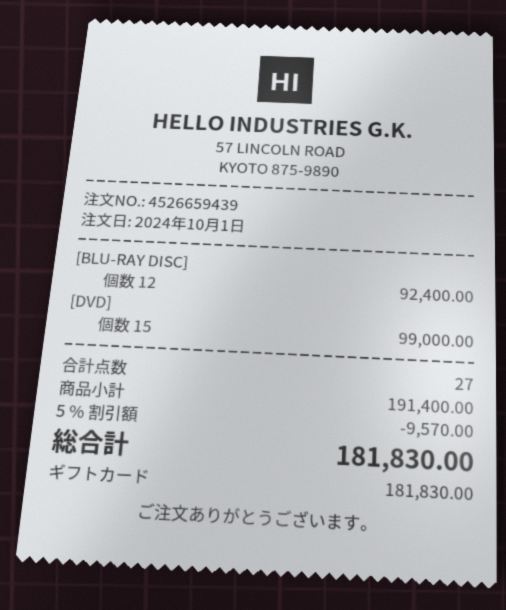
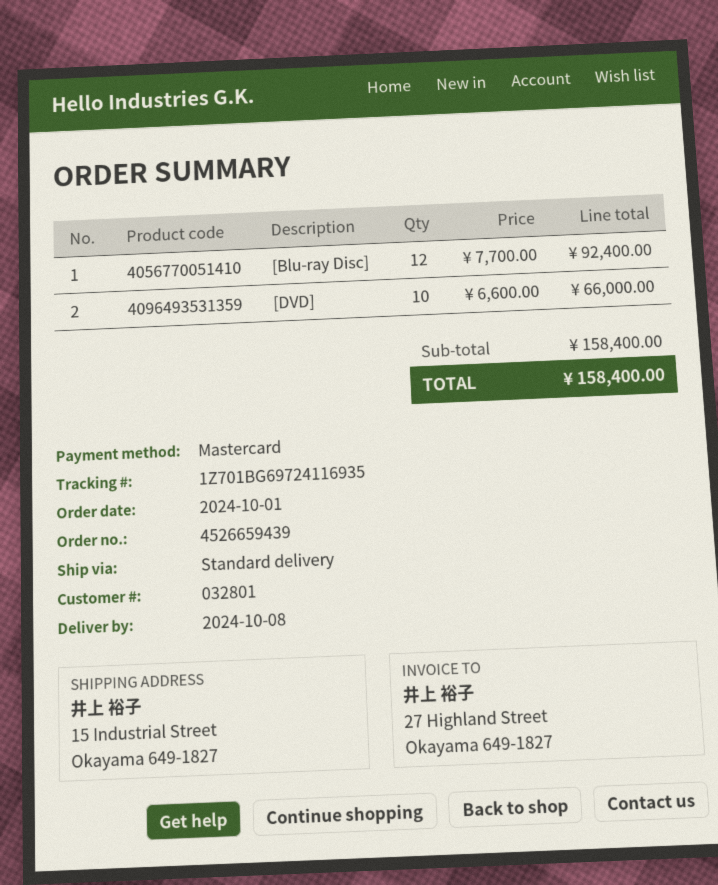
payment method: gift card -> Mastercard
[DVD]: 15 for 99000.00 -> 10 for 66000.00
subtotal: 191400.00 -> 158400.00
discount: 5% = 9570.00 -> none
total: 181830.00 -> 158400.00

